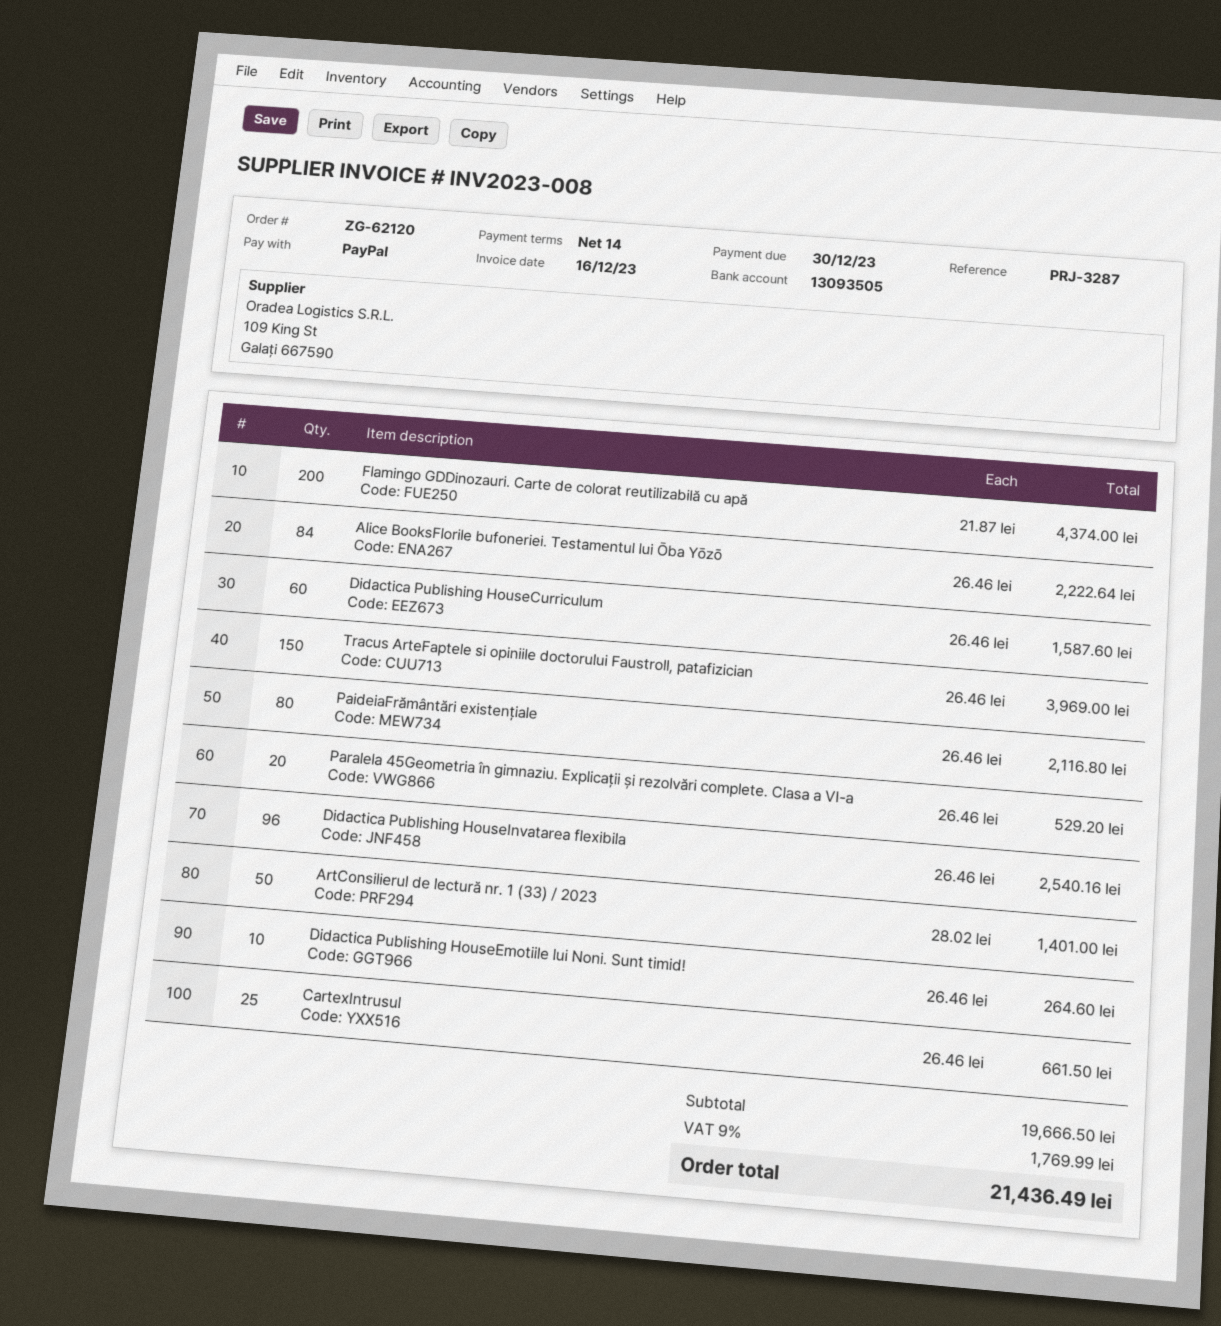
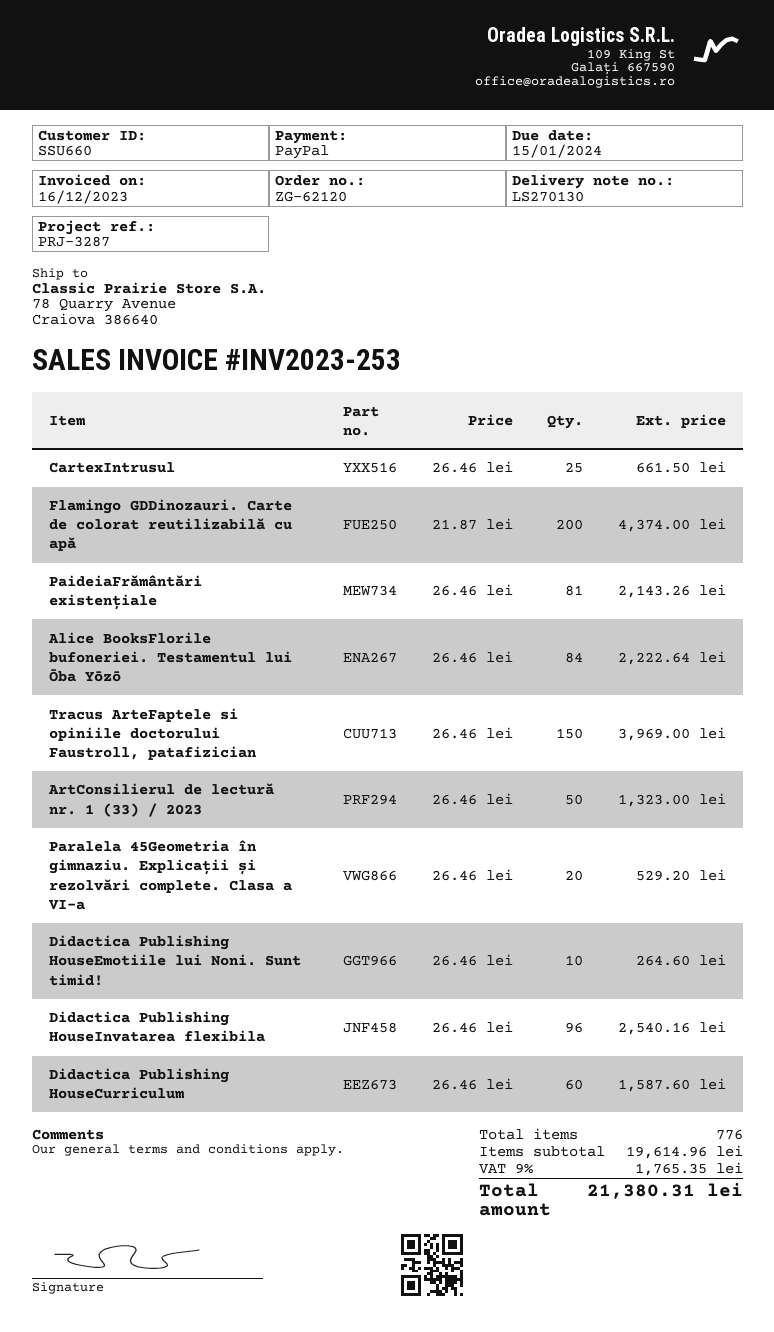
invoice number: INV2023-008 -> INV2023-253
due date: 2023-12-30 -> 2024-01-15
PaideiaFrământări existențiale: 80 x 26.46 = 2116.80 -> 81 x 26.46 = 2143.26
ArtConsilierul de lectură nr. 1 (33) / 2023: 50 x 28.02 = 1401.00 -> 50 x 26.46 = 1323.00
subtotal: 19666.50 -> 19614.96
tax: 9% = 1769.99 -> 9% = 1765.35
total: 21436.49 -> 21380.31

